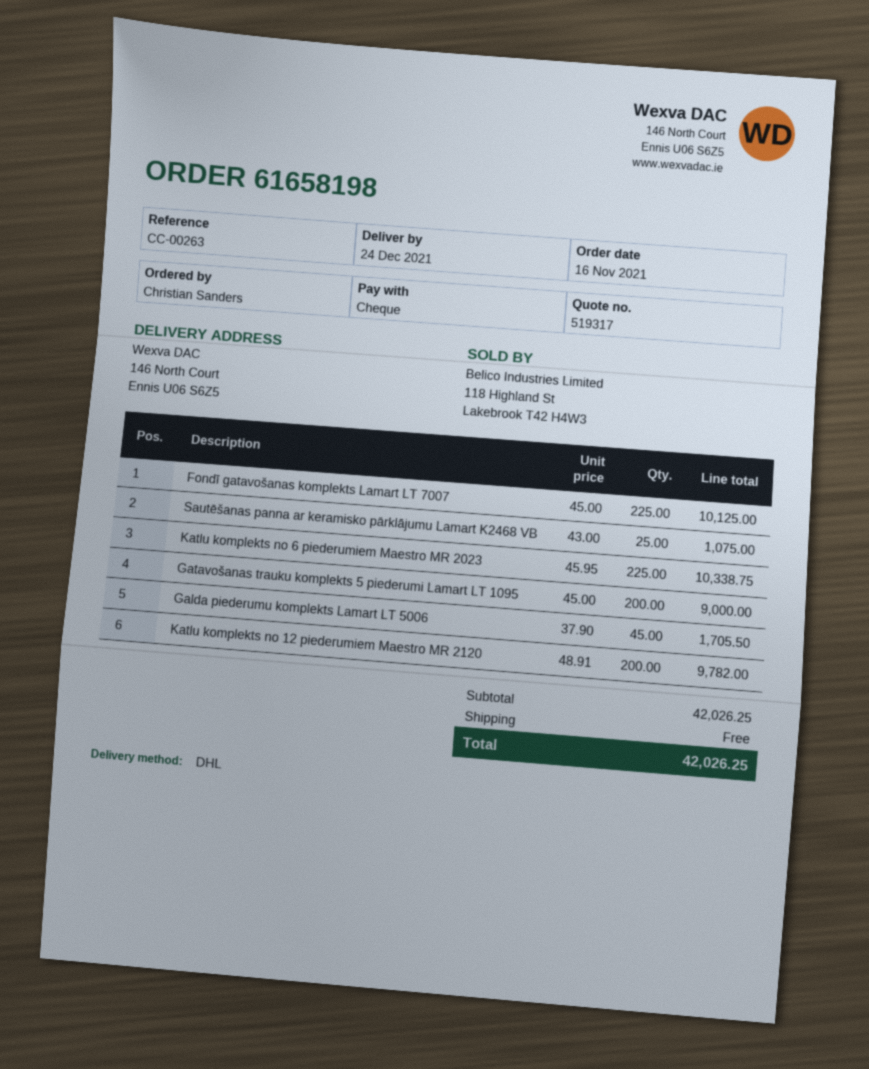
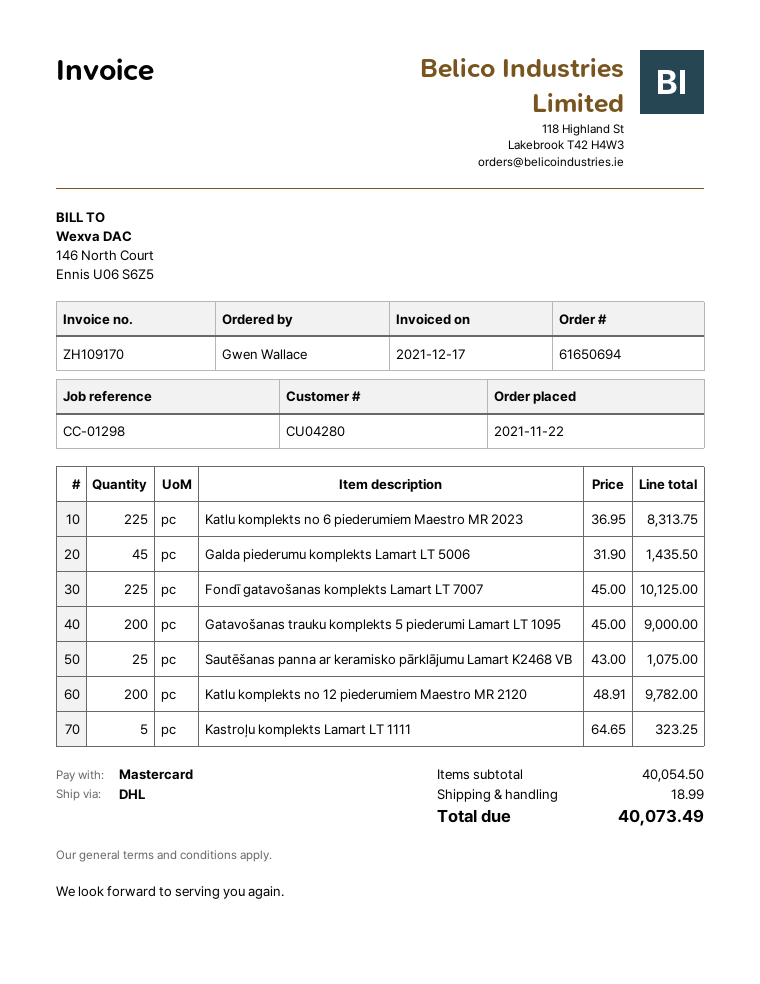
order number: 61658198 -> 61650694
order date: 2021-11-16 -> 2021-11-22
reference: CC-00263 -> CC-01298
ordered by: Christian Sanders -> Gwen Wallace
payment method: cheque -> Mastercard
Katlu komplekts no 6 piederumiem Maestro MR 2023: 225 x 45.95 = 10338.75 -> 225 x 36.95 = 8313.75
Galda piederumu komplekts Lamart LT 5006: 45 x 37.90 = 1705.50 -> 45 x 31.90 = 1435.50
Kastroļu komplekts Lamart LT 1111: none -> 5 x 64.65 = 323.25
subtotal: 42026.25 -> 40054.50
shipping: 0.00 -> 18.99
total: 42026.25 -> 40073.49

